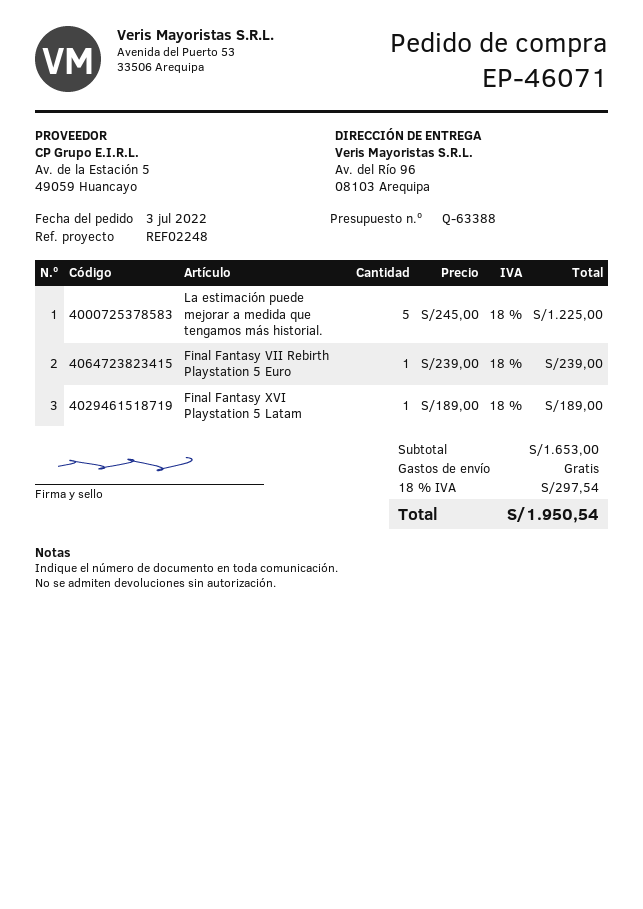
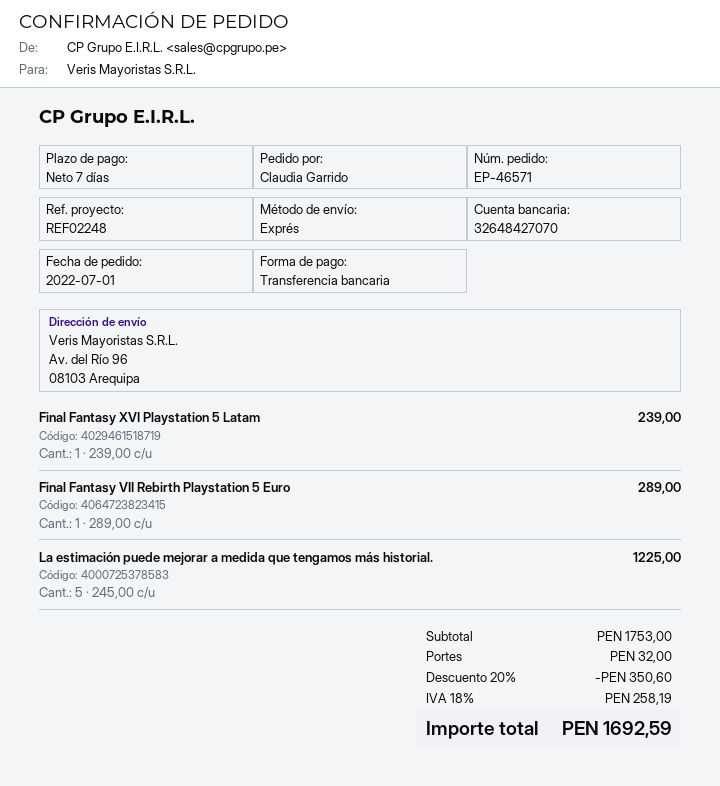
order number: EP-46071 -> EP-46571
order date: 2022-07-03 -> 2022-07-01
Final Fantasy VII Rebirth Playstation 5 Euro: 1 x 239.00 = 239.00 -> 1 x 289.00 = 289.00
Final Fantasy XVI Playstation 5 Latam: 1 x 189.00 = 189.00 -> 1 x 239.00 = 239.00
subtotal: 1653.00 -> 1753.00
discount: none -> 20% = 350.60
shipping: 0.00 -> 32.00
tax: 18% = 297.54 -> 18% = 258.19
total: 1950.54 -> 1692.59

